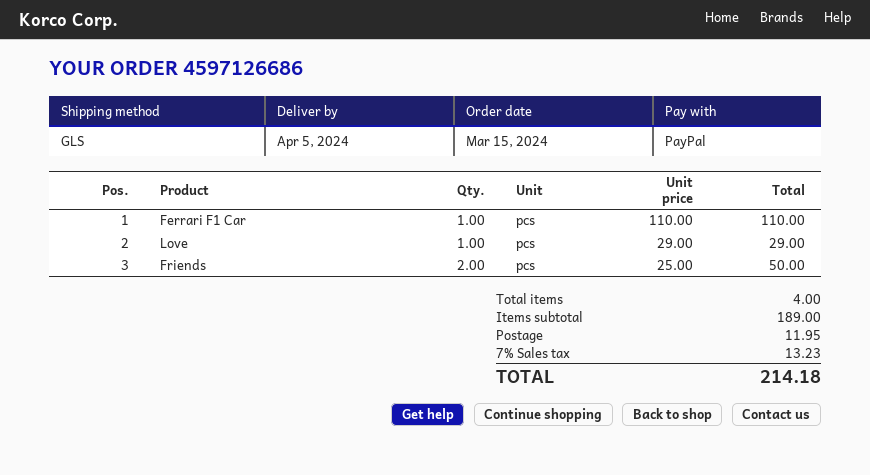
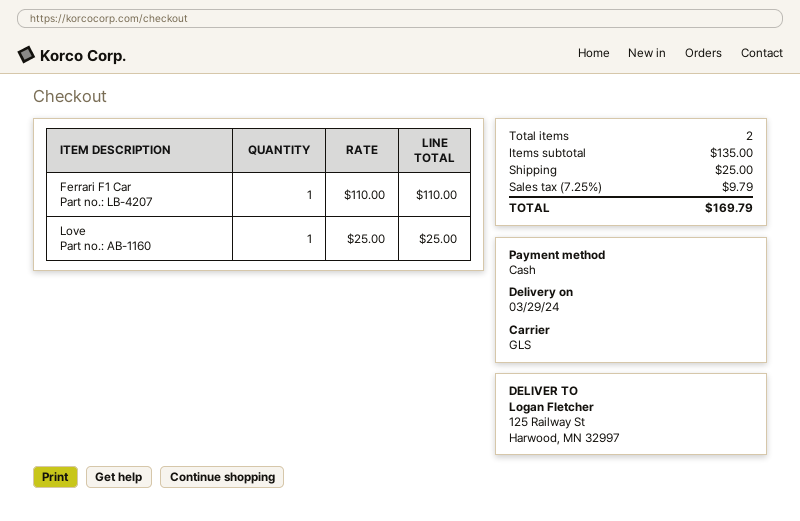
delivery date: 2024-04-05 -> 2024-03-29
payment method: PayPal -> cash
Love: 1 x 29.00 = 29.00 -> 1 x 25.00 = 25.00
Friends: 2 x 25.00 = 50.00 -> none
total quantity: 4 -> 2
subtotal: 189.00 -> 135.00
shipping: 11.95 -> 25.00
tax: 7% = 13.23 -> 7.25% = 9.79
total: 214.18 -> 169.79

